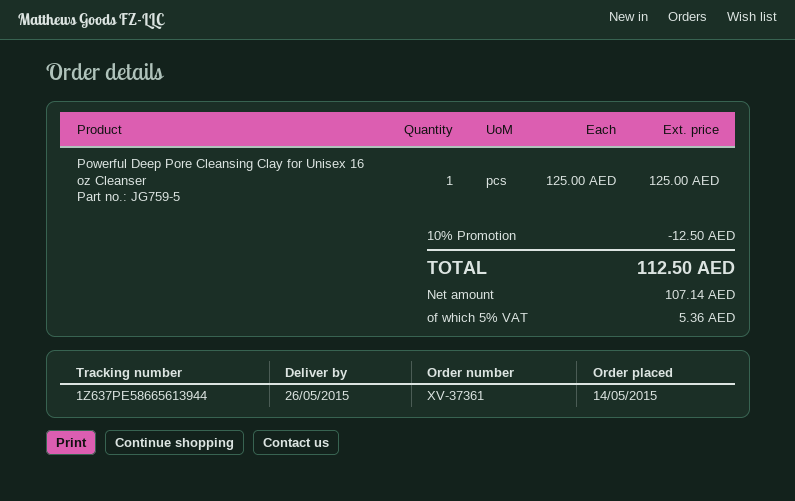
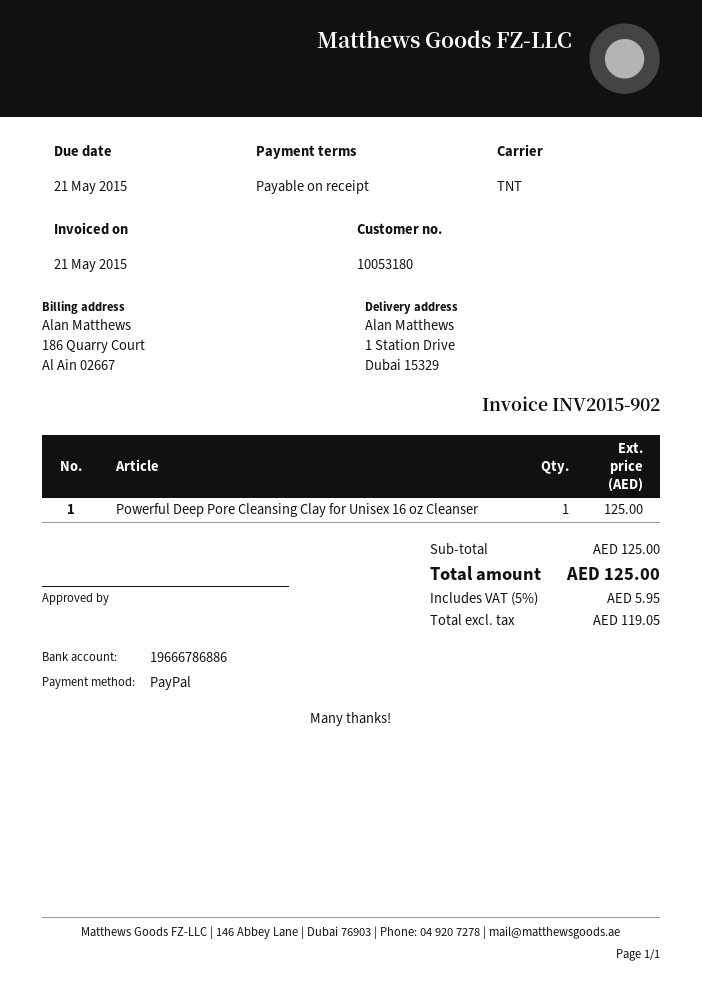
discount: 10% = 12.50 -> none
net: 107.14 -> 119.05
tax: 5% = 5.36 -> 5% = 5.95
total: 112.50 -> 125.00

